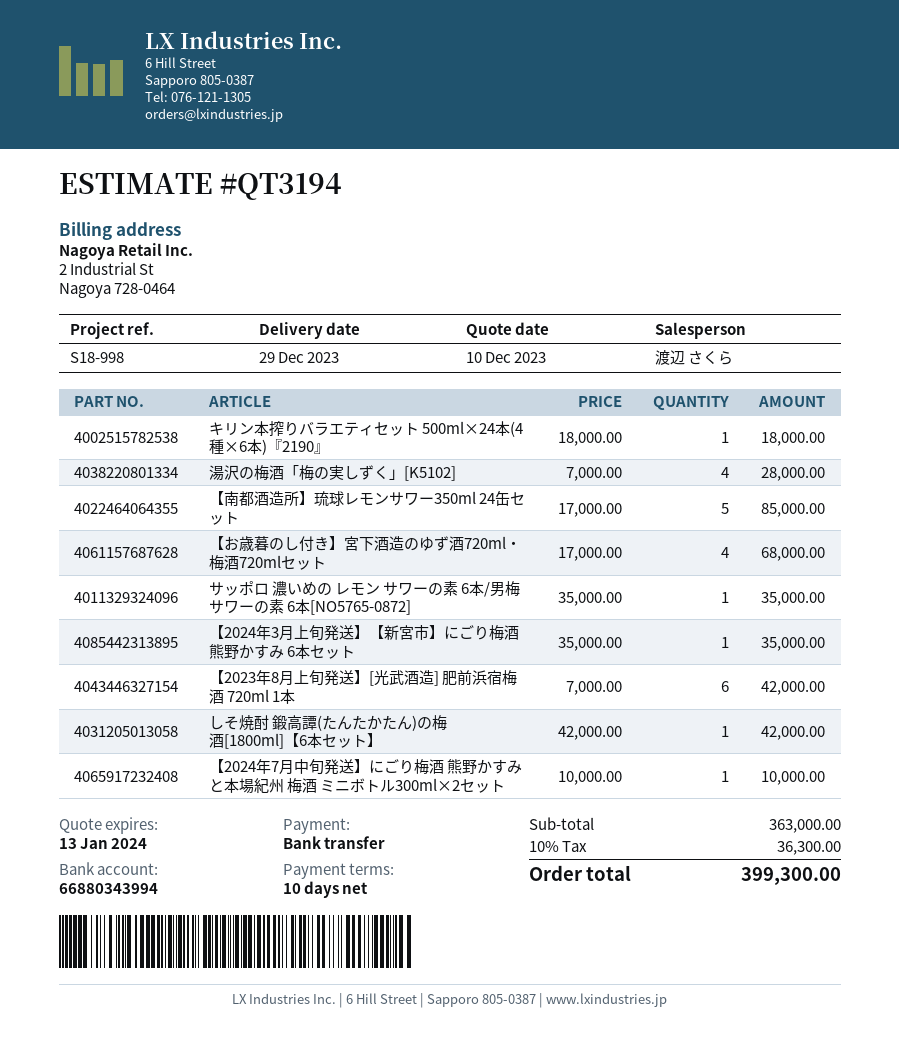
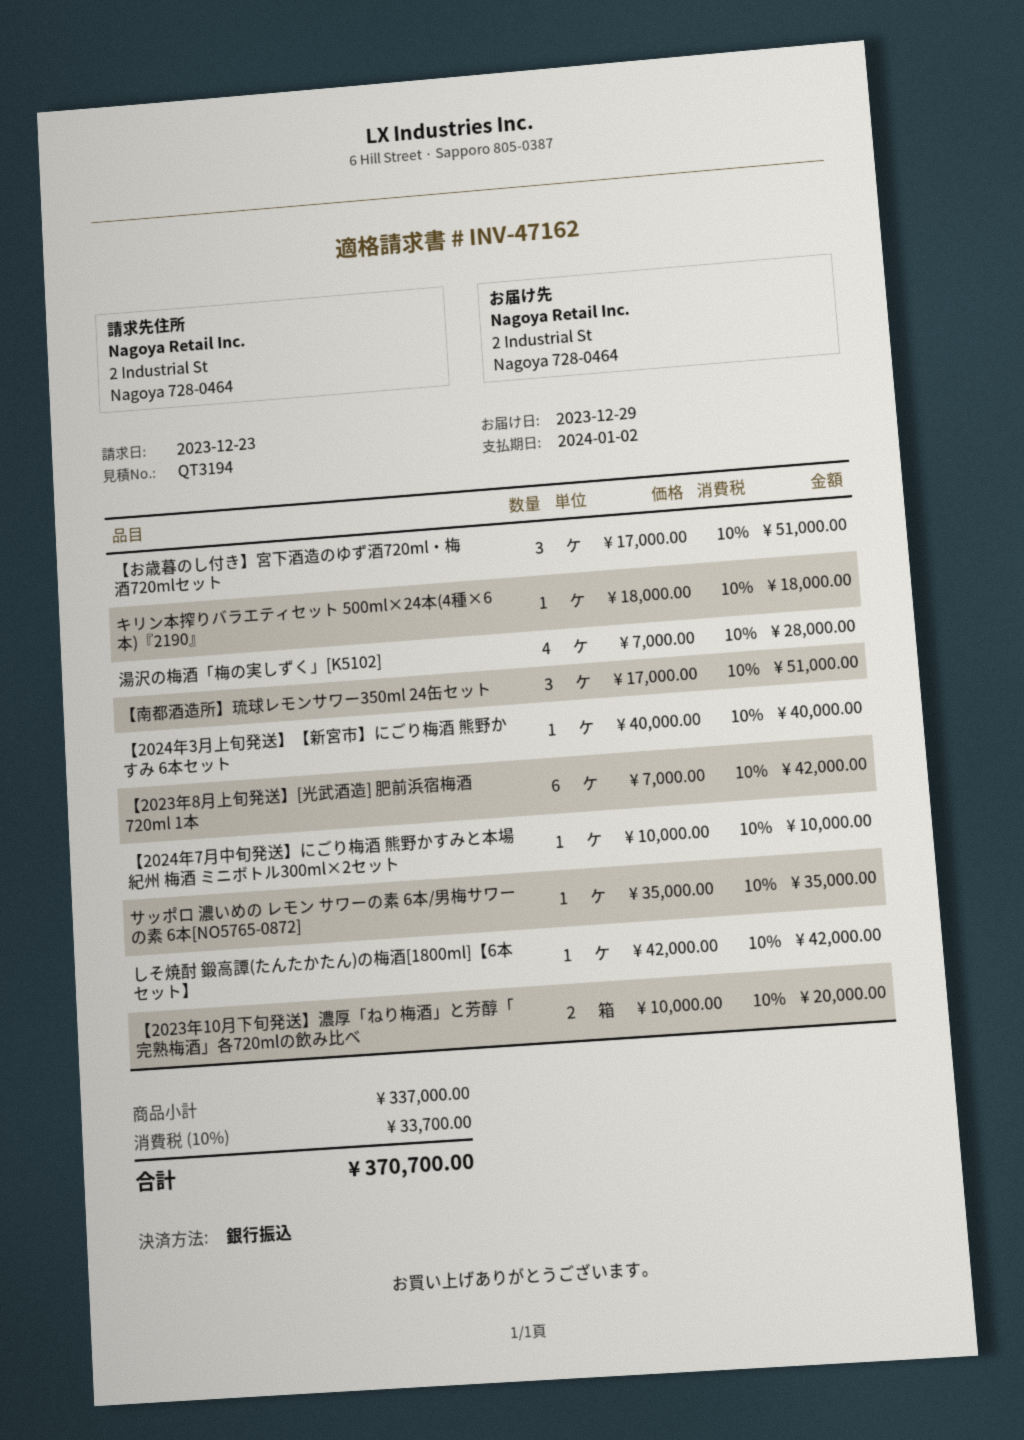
【南都酒造所】琉球レモンサワー350ml 24缶セット: 5 x 17000.00 = 85000.00 -> 3 x 17000.00 = 51000.00
【お歳暮のし付き】宮下酒造のゆず酒720ml・梅酒720mlセット: 4 x 17000.00 = 68000.00 -> 3 x 17000.00 = 51000.00
【2024年3月上旬発送】【新宮市】にごり梅酒 熊野かすみ 6本セット: 1 x 35000.00 = 35000.00 -> 1 x 40000.00 = 40000.00
【2023年10月下旬発送】濃厚「ねり梅酒」と芳醇「完熟梅酒」各720mlの飲み比べ: none -> 2 x 10000.00 = 20000.00
subtotal: 363000.00 -> 337000.00
tax: 10% = 36300.00 -> 10% = 33700.00
total: 399300.00 -> 370700.00

